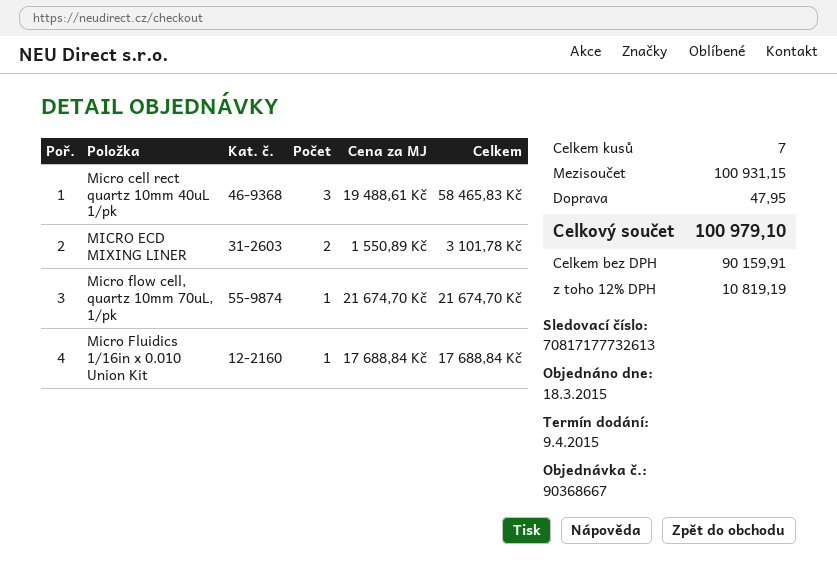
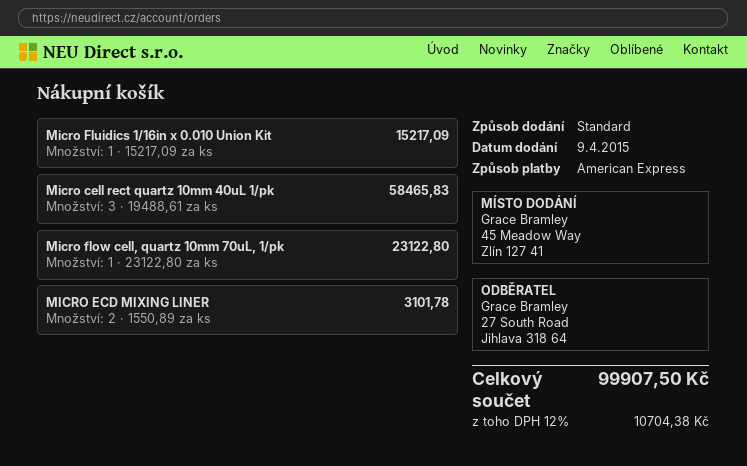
Micro flow cell, quartz 10mm 70uL, 1/pk: 1 x 21674.70 = 21674.70 -> 1 x 23122.80 = 23122.80
Micro Fluidics 1/16in x 0.010 Union Kit: 1 x 17688.84 = 17688.84 -> 1 x 15217.09 = 15217.09
shipping: 47.95 -> none
tax: 12% = 10819.19 -> 12% = 10704.38
total: 100979.10 -> 99907.50

